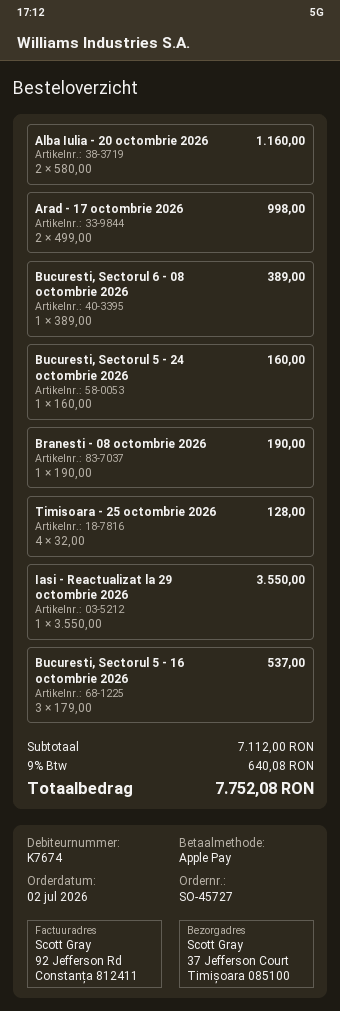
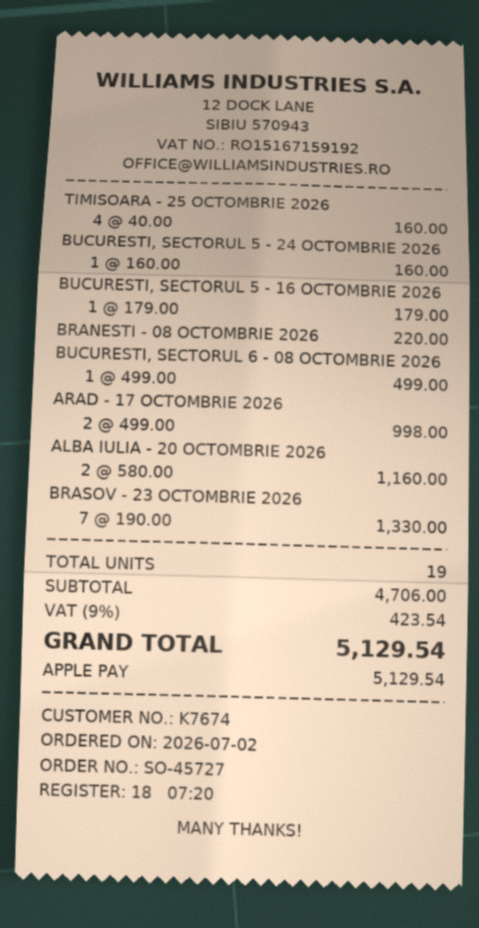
Bucuresti, Sectorul 6 - 08 octombrie 2026: 1 x 389.00 = 389.00 -> 1 x 499.00 = 499.00
Branesti - 08 octombrie 2026: 1 x 190.00 = 190.00 -> 1 x 220.00 = 220.00
Timisoara - 25 octombrie 2026: 4 x 32.00 = 128.00 -> 4 x 40.00 = 160.00
Iasi - Reactualizat la 29 octombrie 2026: 1 x 3550.00 = 3550.00 -> none
Bucuresti, Sectorul 5 - 16 octombrie 2026: 3 x 179.00 = 537.00 -> 1 x 179.00 = 179.00
BRASOV - 23 OCTOMBRIE 2026: none -> 7 x 190.00 = 1330.00
subtotal: 7112.00 -> 4706.00
tax: 9% = 640.08 -> 9% = 423.54
total: 7752.08 -> 5129.54

